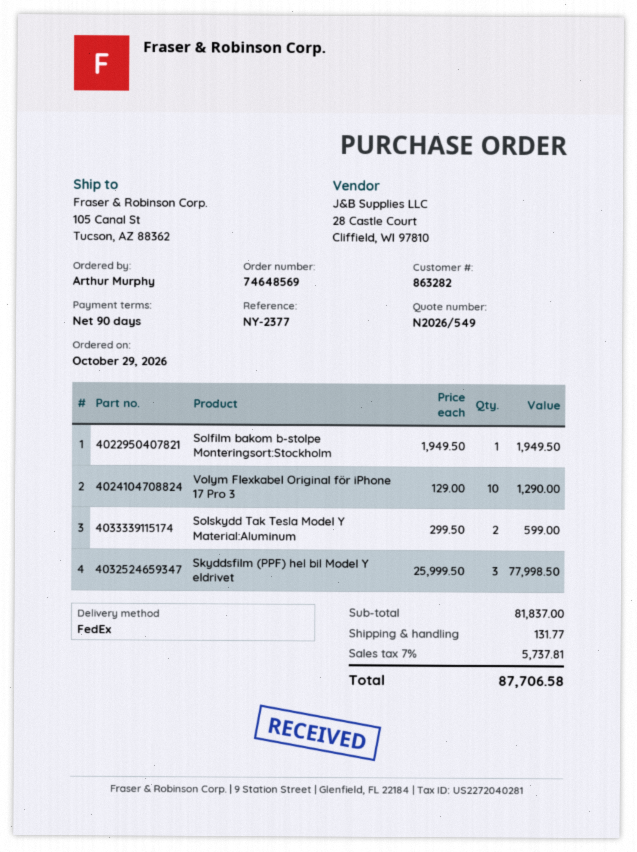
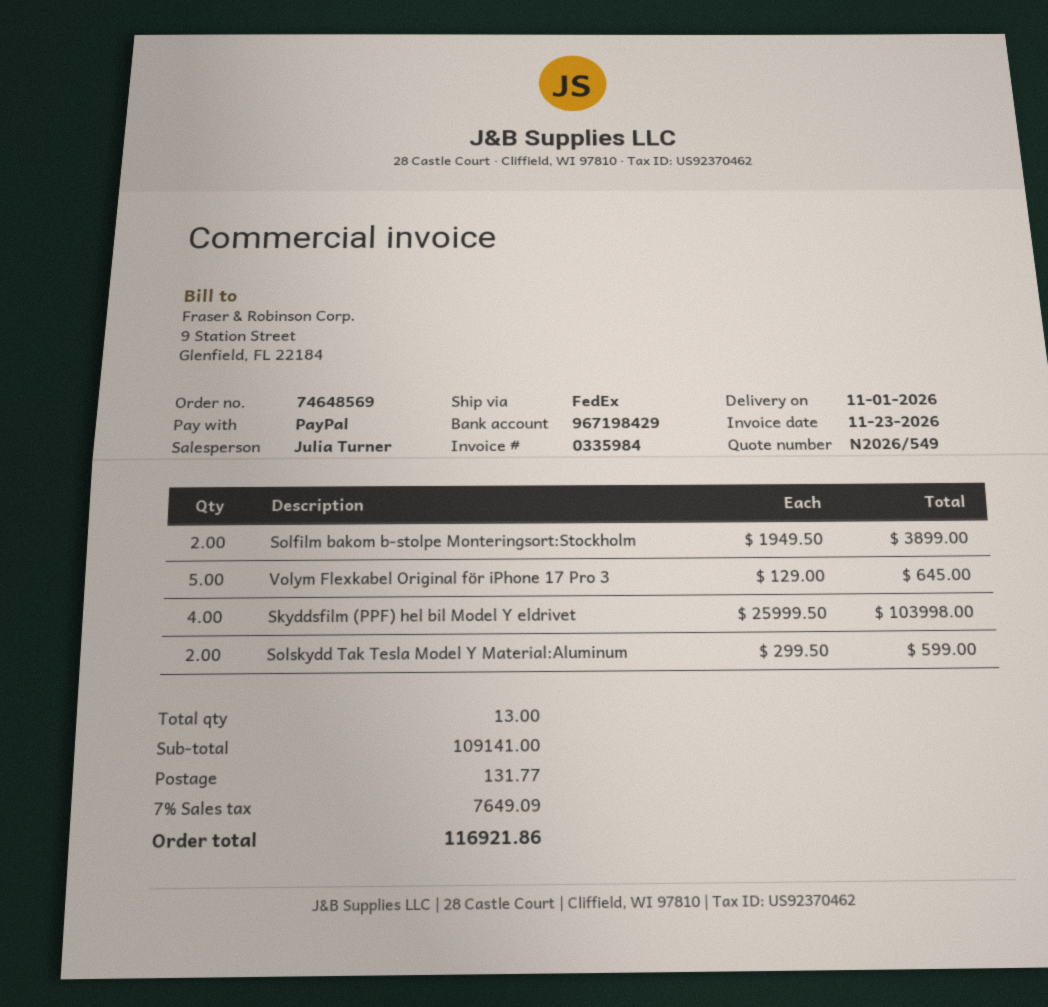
Solfilm bakom b-stolpe Monteringsort:Stockholm: 1 x 1949.50 = 1949.50 -> 2 x 1949.50 = 3899.00
Volym Flexkabel Original för iPhone 17 Pro 3: 10 x 129.00 = 1290.00 -> 5 x 129.00 = 645.00
Skyddsfilm (PPF) hel bil Model Y eldrivet: 3 x 25999.50 = 77998.50 -> 4 x 25999.50 = 103998.00
subtotal: 81837.00 -> 109141.00
tax: 7% = 5737.81 -> 7% = 7649.09
total: 87706.58 -> 116921.86

